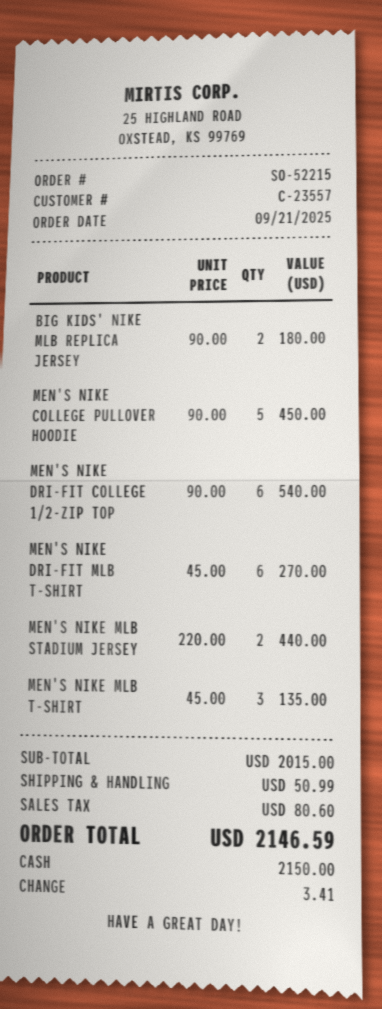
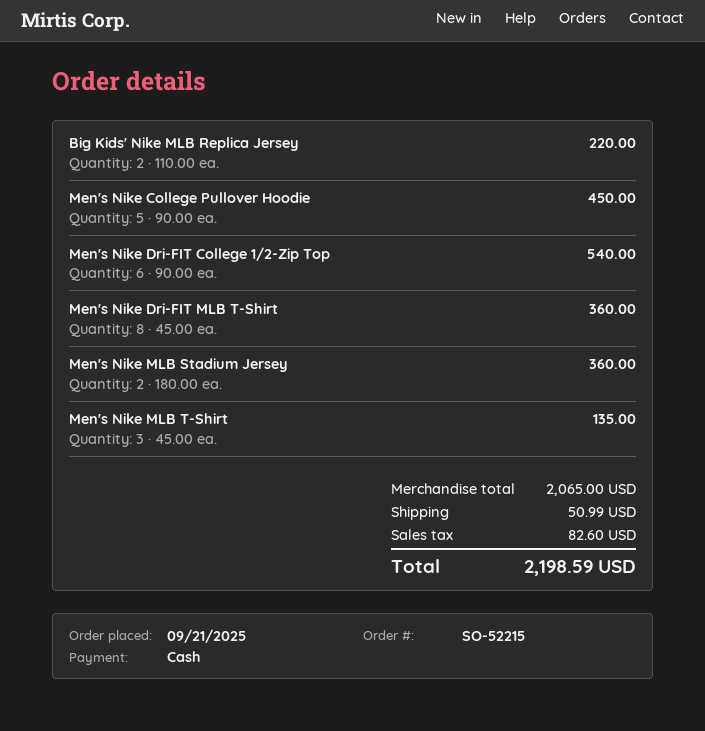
BIG KIDS' NIKE MLB REPLICA JERSEY: 2 x 90.00 = 180.00 -> 2 x 110.00 = 220.00
MEN'S NIKE DRI-FIT MLB T-SHIRT: 6 x 45.00 = 270.00 -> 8 x 45.00 = 360.00
MEN'S NIKE MLB STADIUM JERSEY: 2 x 220.00 = 440.00 -> 2 x 180.00 = 360.00
subtotal: 2015.00 -> 2065.00
tax: 80.60 -> 82.60
total: 2146.59 -> 2198.59

